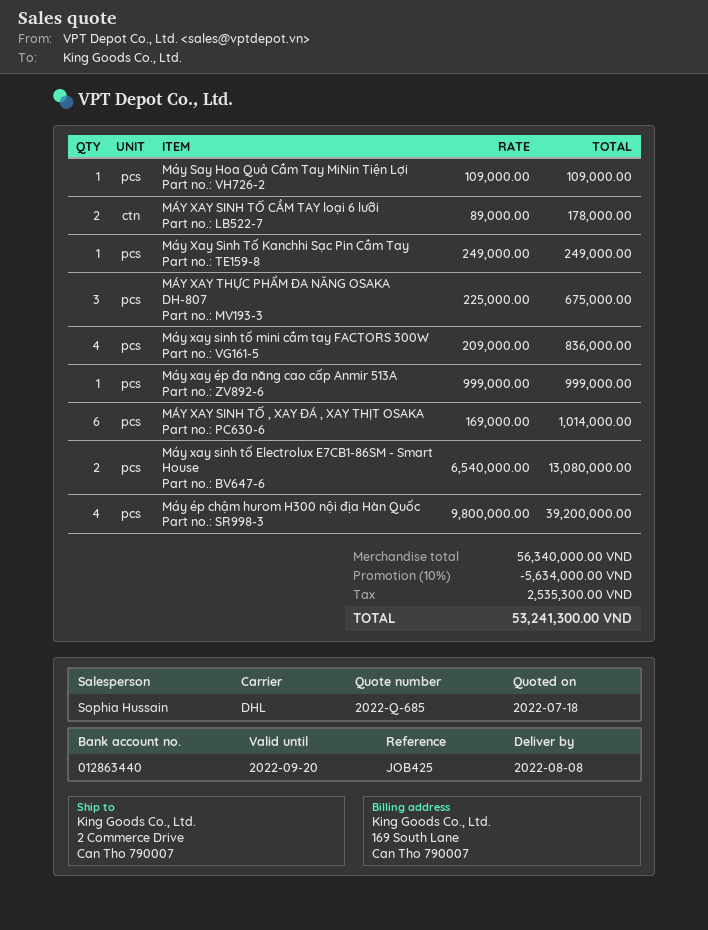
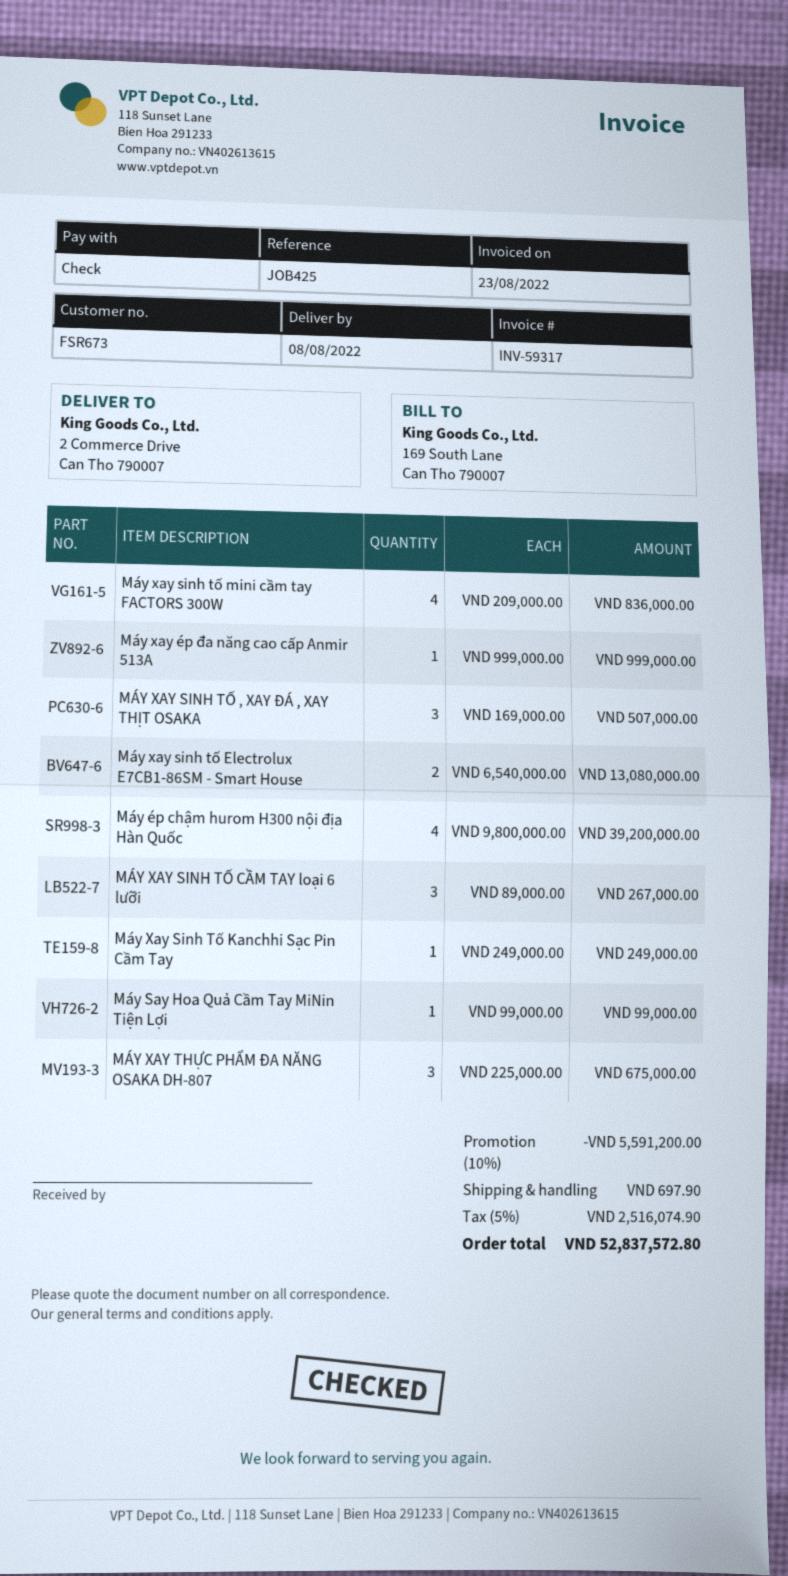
Máy Say Hoa Quả Cầm Tay MiNin Tiện Lợi: 1 x 109000.00 = 109000.00 -> 1 x 99000.00 = 99000.00
MÁY XAY SINH TỐ CẦM TAY loại 6 lưỡi: 2 x 89000.00 = 178000.00 -> 3 x 89000.00 = 267000.00
MÁY XAY SINH TỐ , XAY ĐÁ , XAY THỊT OSAKA: 6 x 169000.00 = 1014000.00 -> 3 x 169000.00 = 507000.00
discount: 10% = 5634000.00 -> 10% = 5591200.00
shipping: none -> 697.90
tax: 2535300.00 -> 2516074.90
total: 53241300.00 -> 52837572.80

